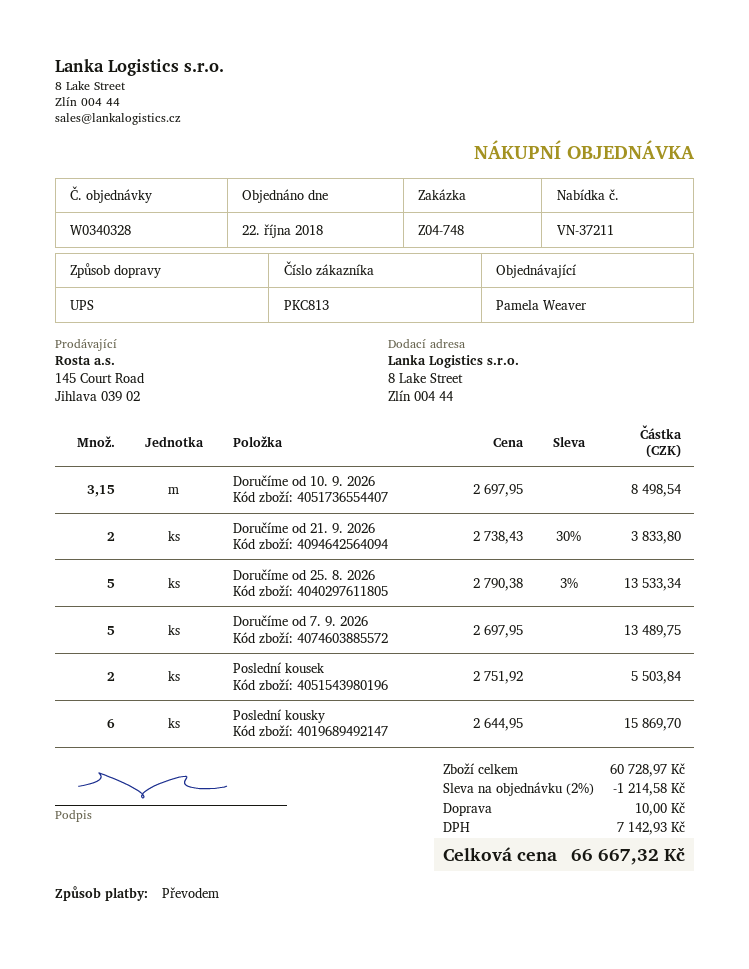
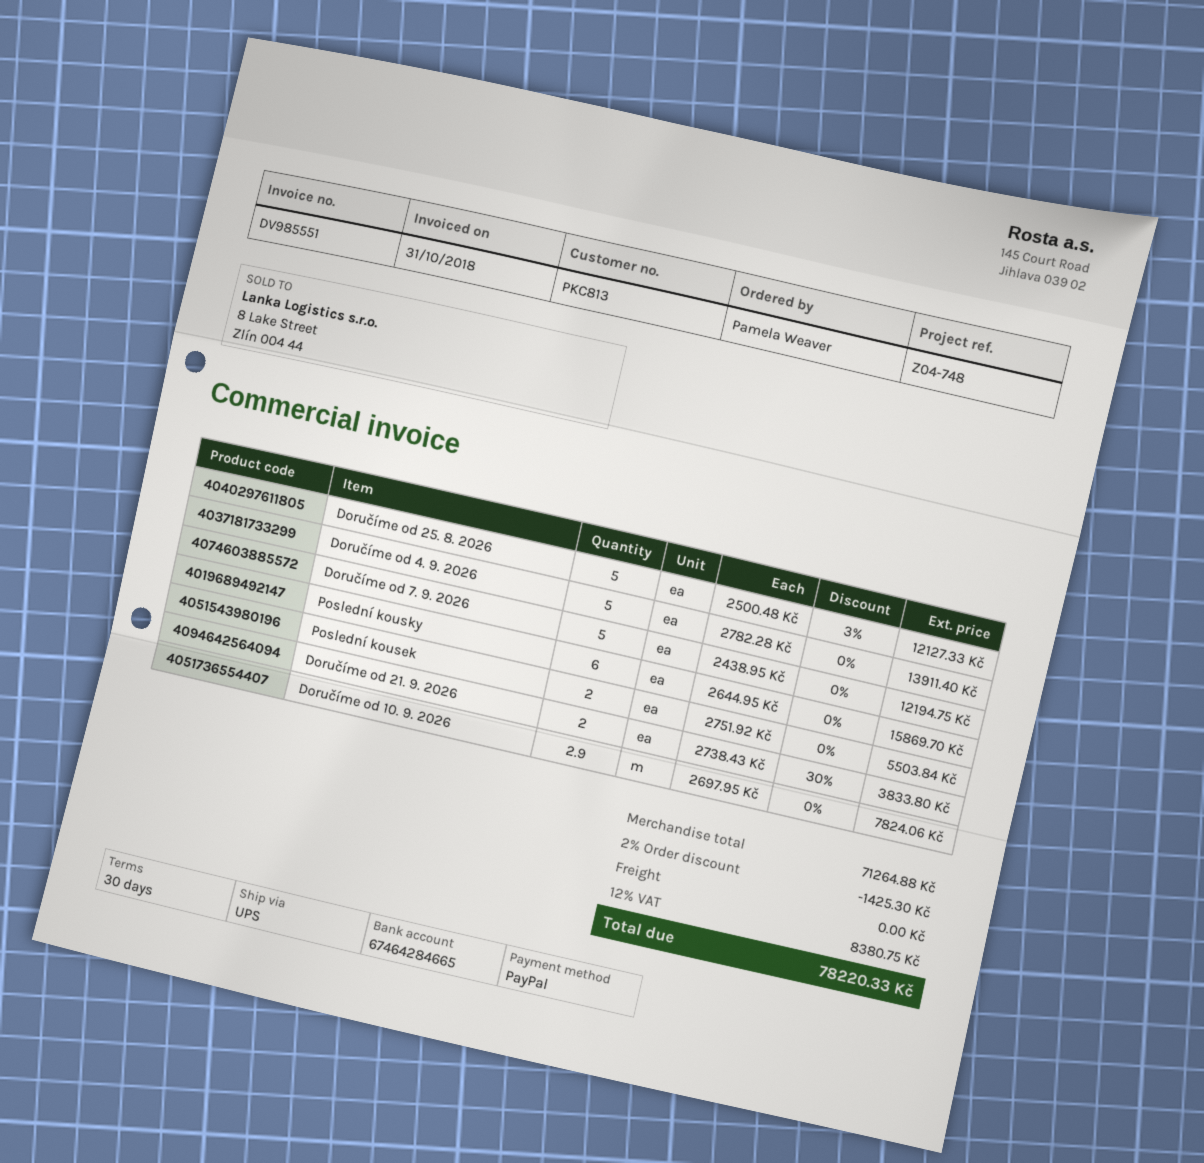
payment method: bank transfer -> PayPal
Doručíme od 10. 9. 2026: 3.15 x 2697.95 = 8498.54 -> 2.9 x 2697.95 = 7824.06
Doručíme od 25. 8. 2026: 5 x 2790.38 - 3% = 13533.34 -> 5 x 2500.48 - 3% = 12127.33
Doručíme od 7. 9. 2026: 5 x 2697.95 = 13489.75 -> 5 x 2438.95 = 12194.75
Doručíme od 4. 9. 2026: none -> 5 x 2782.28 = 13911.40
subtotal: 60728.97 -> 71264.88
discount: 2% = 1214.58 -> 2% = 1425.30
shipping: 10.00 -> 0.00
tax: 7142.93 -> 8380.75
total: 66667.32 -> 78220.33

